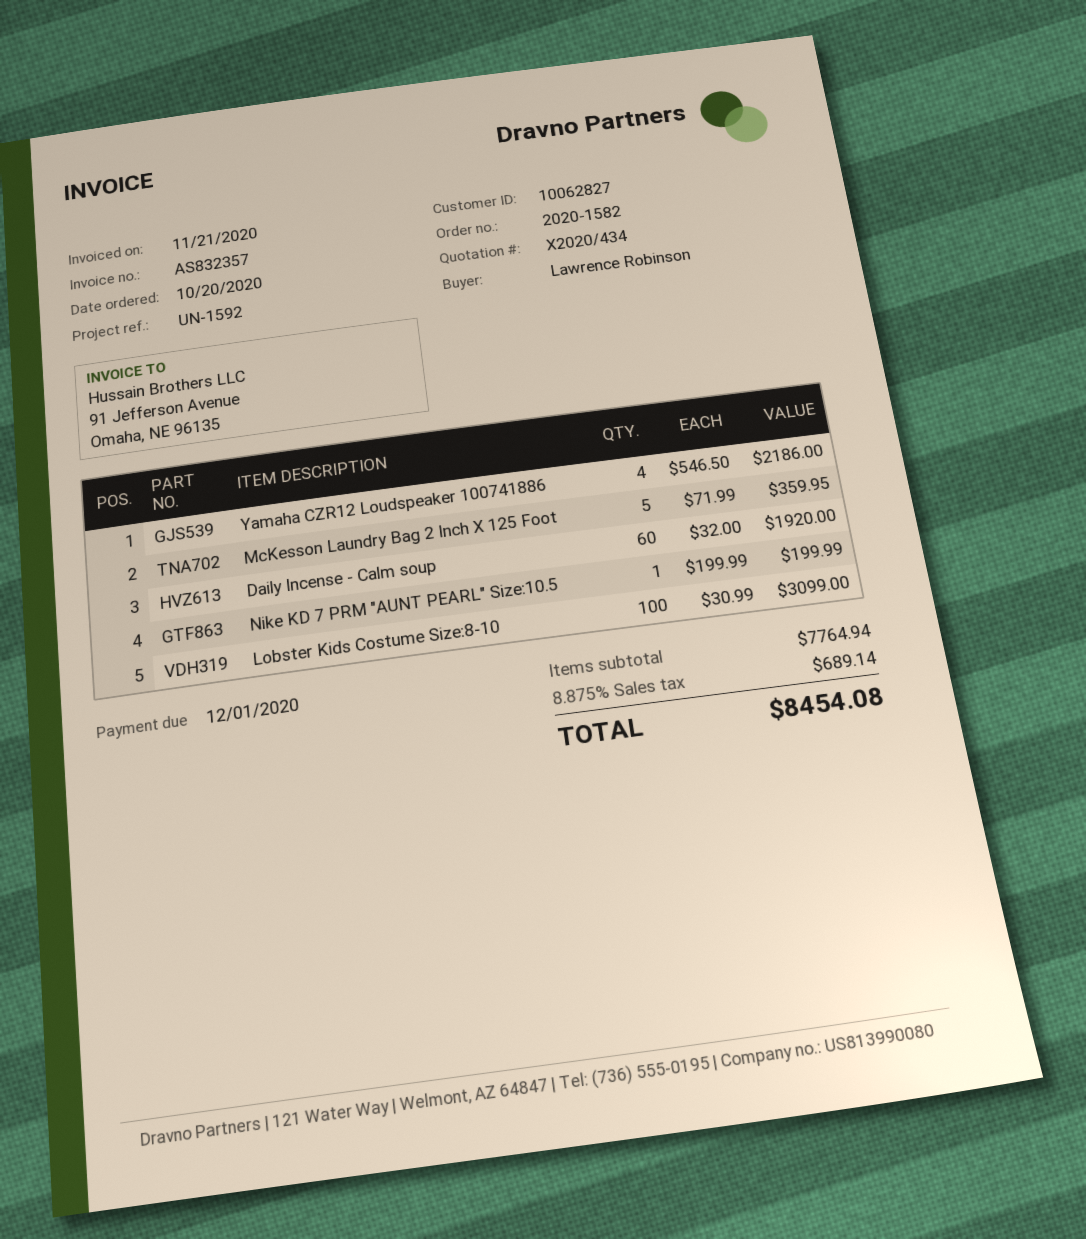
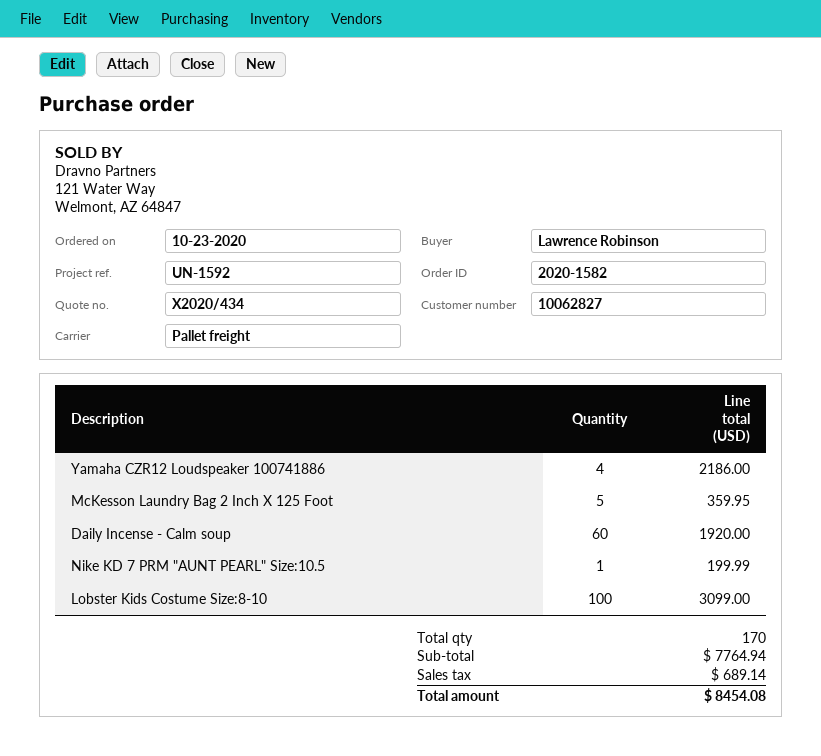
order date: 2020-10-20 -> 2020-10-23

